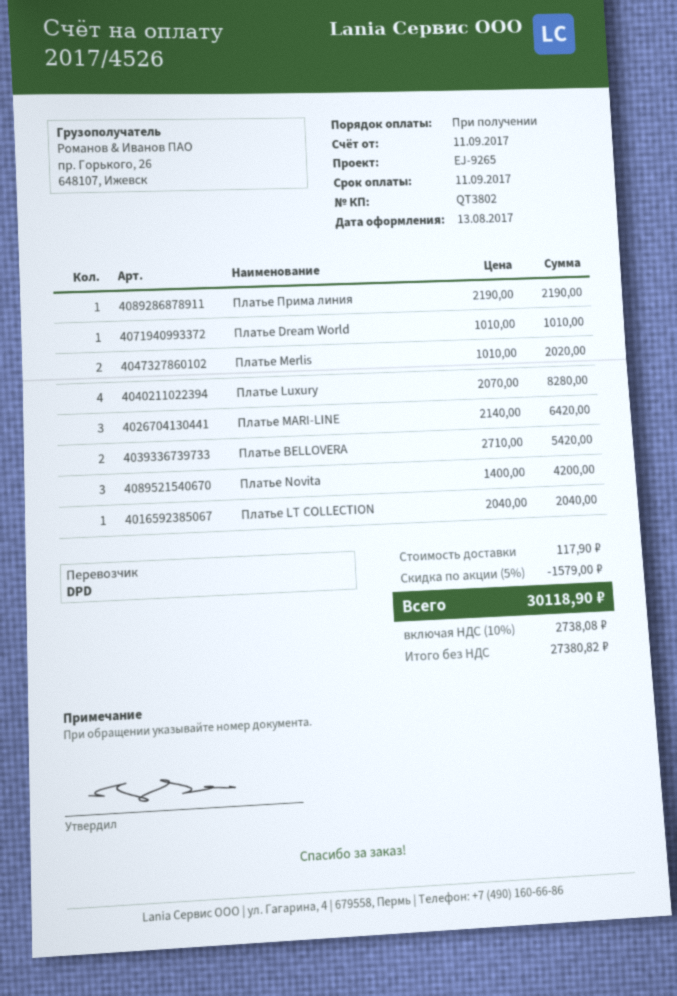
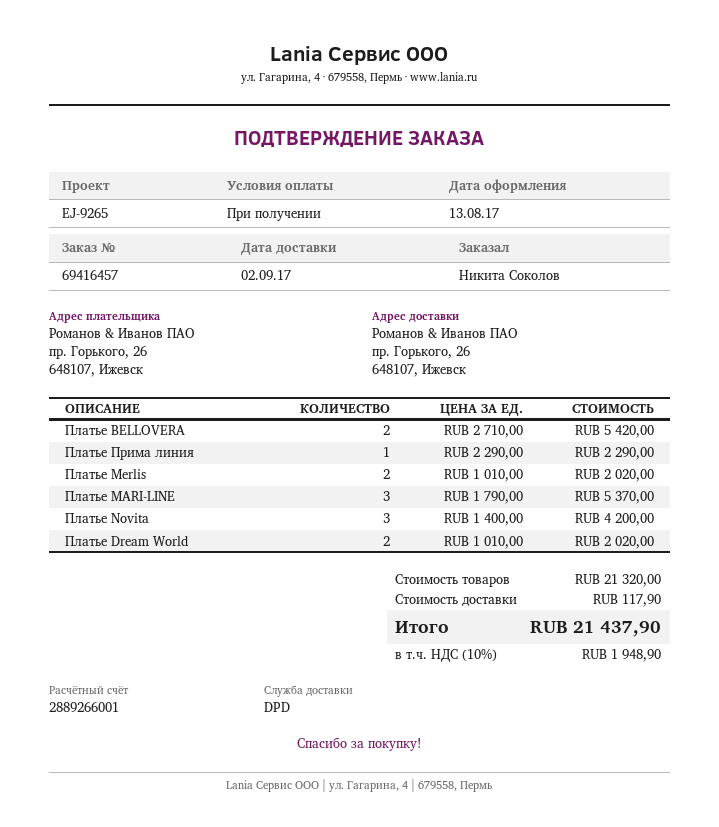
Платье Прима линия: 1 x 2190.00 = 2190.00 -> 1 x 2290.00 = 2290.00
Платье Dream World: 1 x 1010.00 = 1010.00 -> 2 x 1010.00 = 2020.00
Платье Luxury: 4 x 2070.00 = 8280.00 -> none
Платье MARI-LINE: 3 x 2140.00 = 6420.00 -> 3 x 1790.00 = 5370.00
Платье LT COLLECTION: 1 x 2040.00 = 2040.00 -> none
discount: 5% = 1579.00 -> none
tax: 10% = 2738.08 -> 10% = 1948.90
total: 30118.90 -> 21437.90

